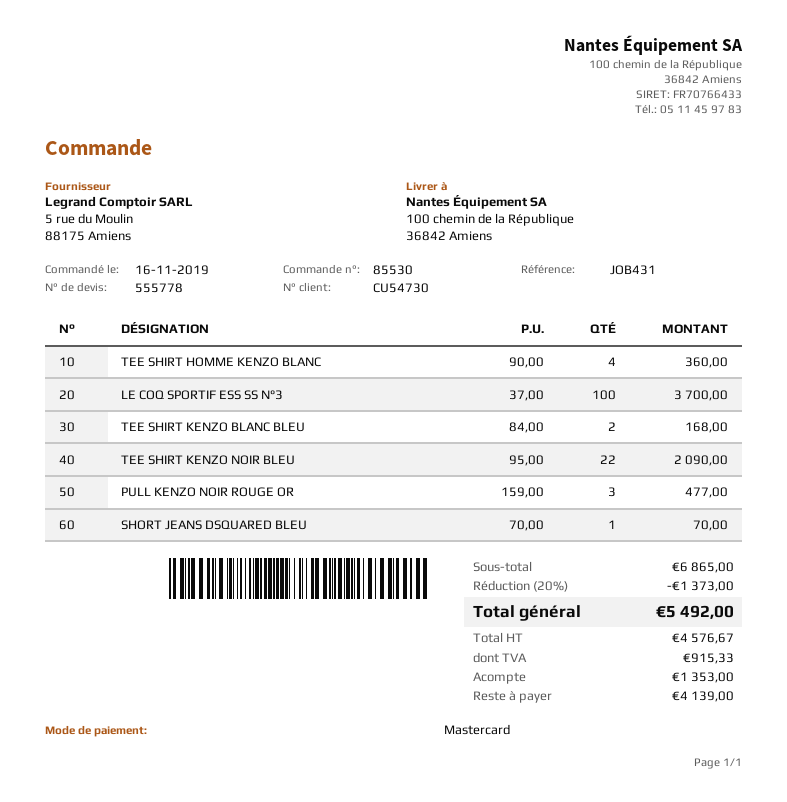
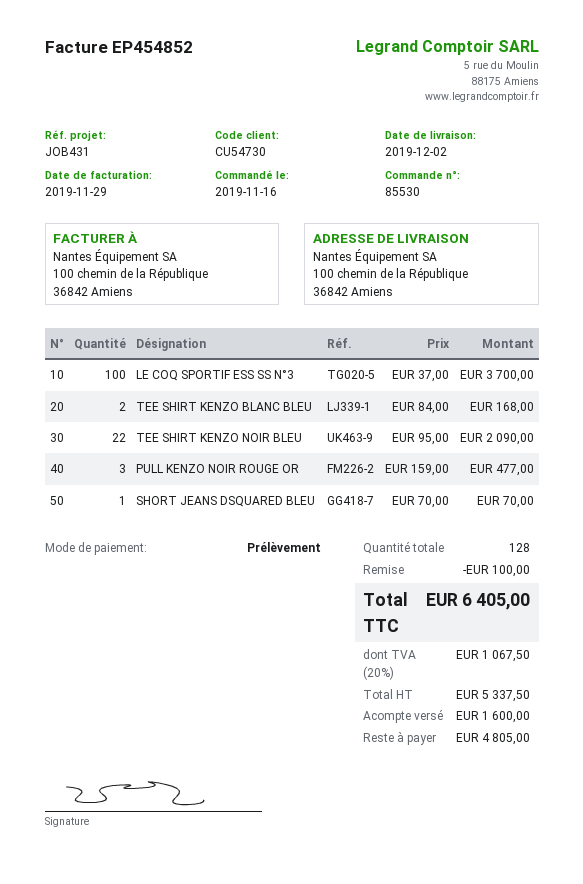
payment method: Mastercard -> direct debit
TEE SHIRT HOMME KENZO BLANC: 4 x 90.00 = 360.00 -> none
discount: 1373.00 -> 100.00
net: 4576.67 -> 5337.50
tax: 915.33 -> 1067.50
total: 5492.00 -> 6405.00
deposit: 1353.00 -> 1600.00
balance: 4139.00 -> 4805.00

